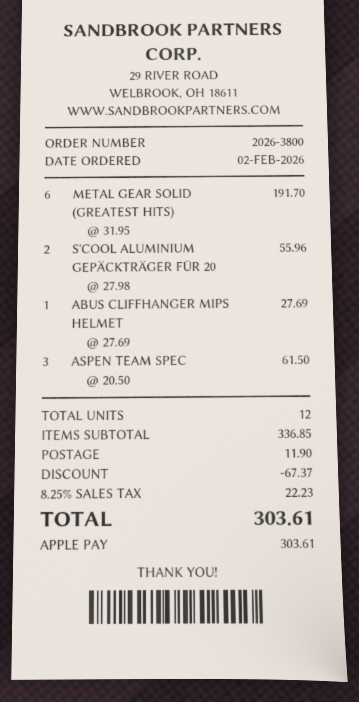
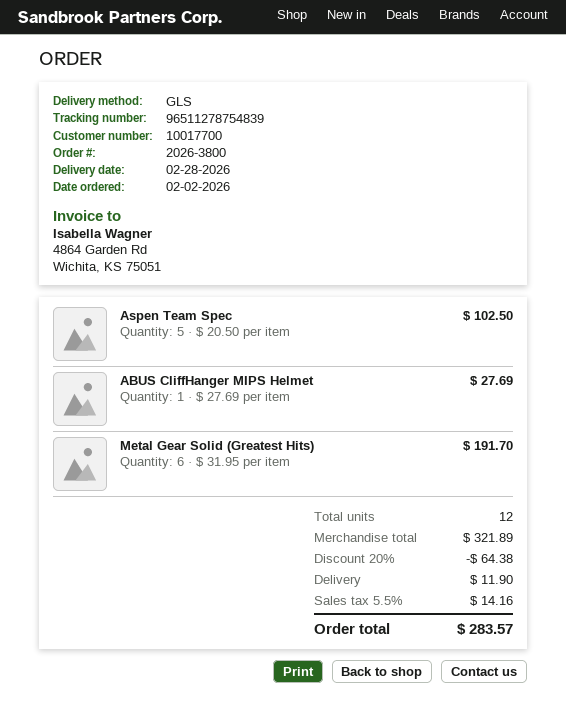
S'COOL ALUMINIUM GEPÄCKTRÄGER FÜR 20: 2 x 27.98 = 55.96 -> none
ASPEN TEAM SPEC: 3 x 20.50 = 61.50 -> 5 x 20.50 = 102.50
subtotal: 336.85 -> 321.89
discount: 67.37 -> 64.38
tax: 8.25% = 22.23 -> 5.5% = 14.16
total: 303.61 -> 283.57

